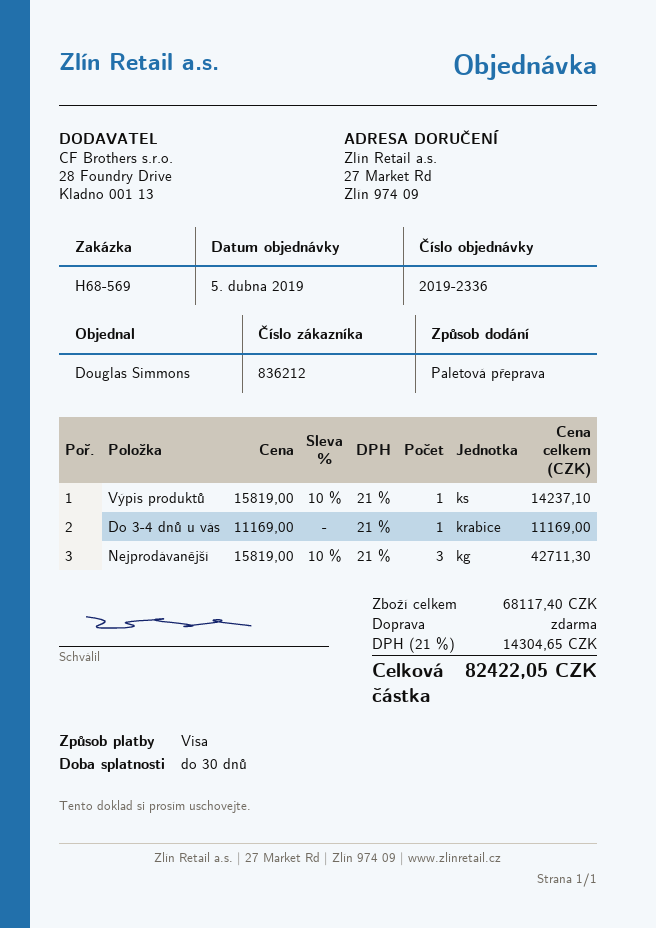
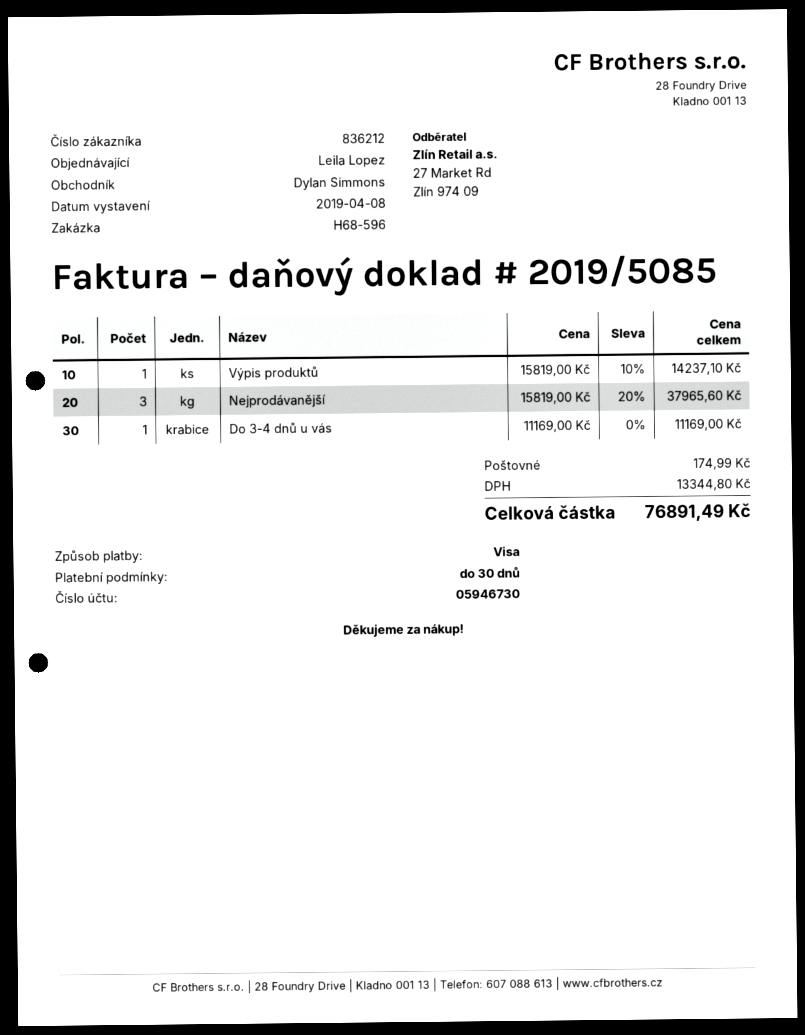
reference: H68-569 -> H68-596
ordered by: Douglas Simmons -> Leila Lopez
Nejprodávanější: 3 x 15819.00 - 10% = 42711.30 -> 3 x 15819.00 - 20% = 37965.60
shipping: 0.00 -> 174.99
tax: 14304.65 -> 13344.80
total: 82422.05 -> 76891.49

